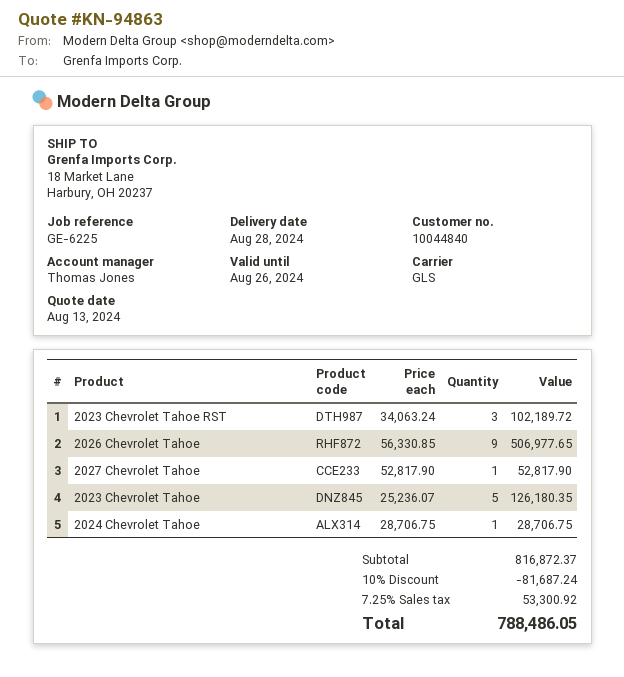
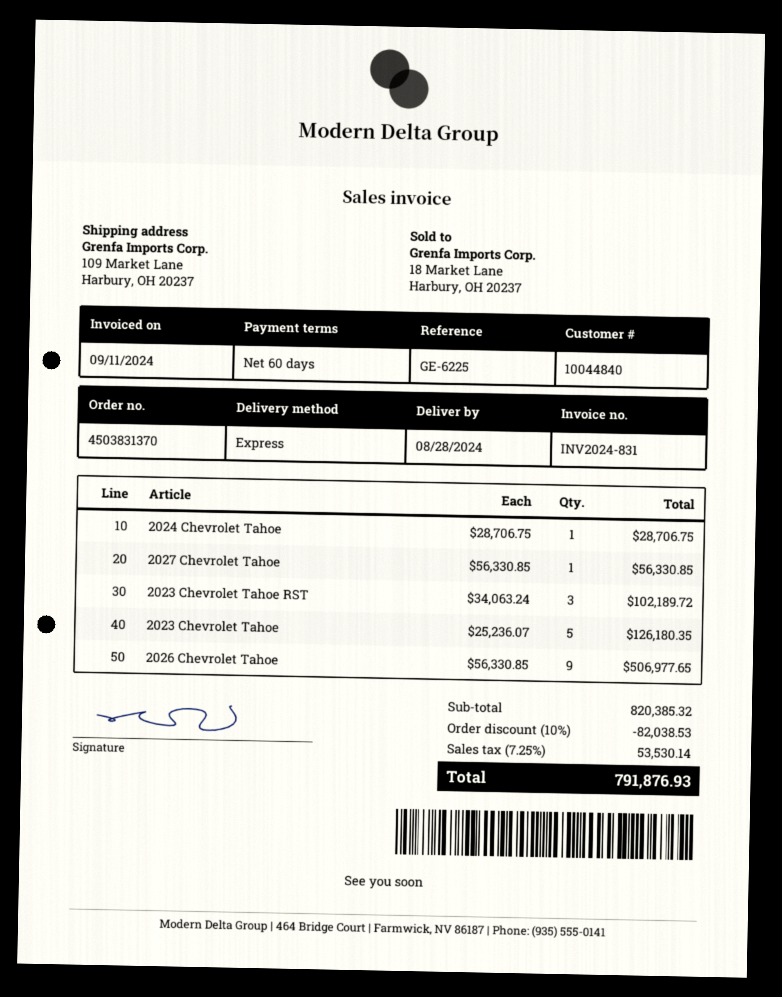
shipping method: GLS -> express
ship to: 18 Market Lane, Harbury, OH 20237 -> 109 Market Lane, Harbury, OH 20237
2027 Chevrolet Tahoe: 1 x 52817.90 = 52817.90 -> 1 x 56330.85 = 56330.85
subtotal: 816872.37 -> 820385.32
discount: 10% = 81687.24 -> 10% = 82038.53
tax: 7.25% = 53300.92 -> 7.25% = 53530.14
total: 788486.05 -> 791876.93

